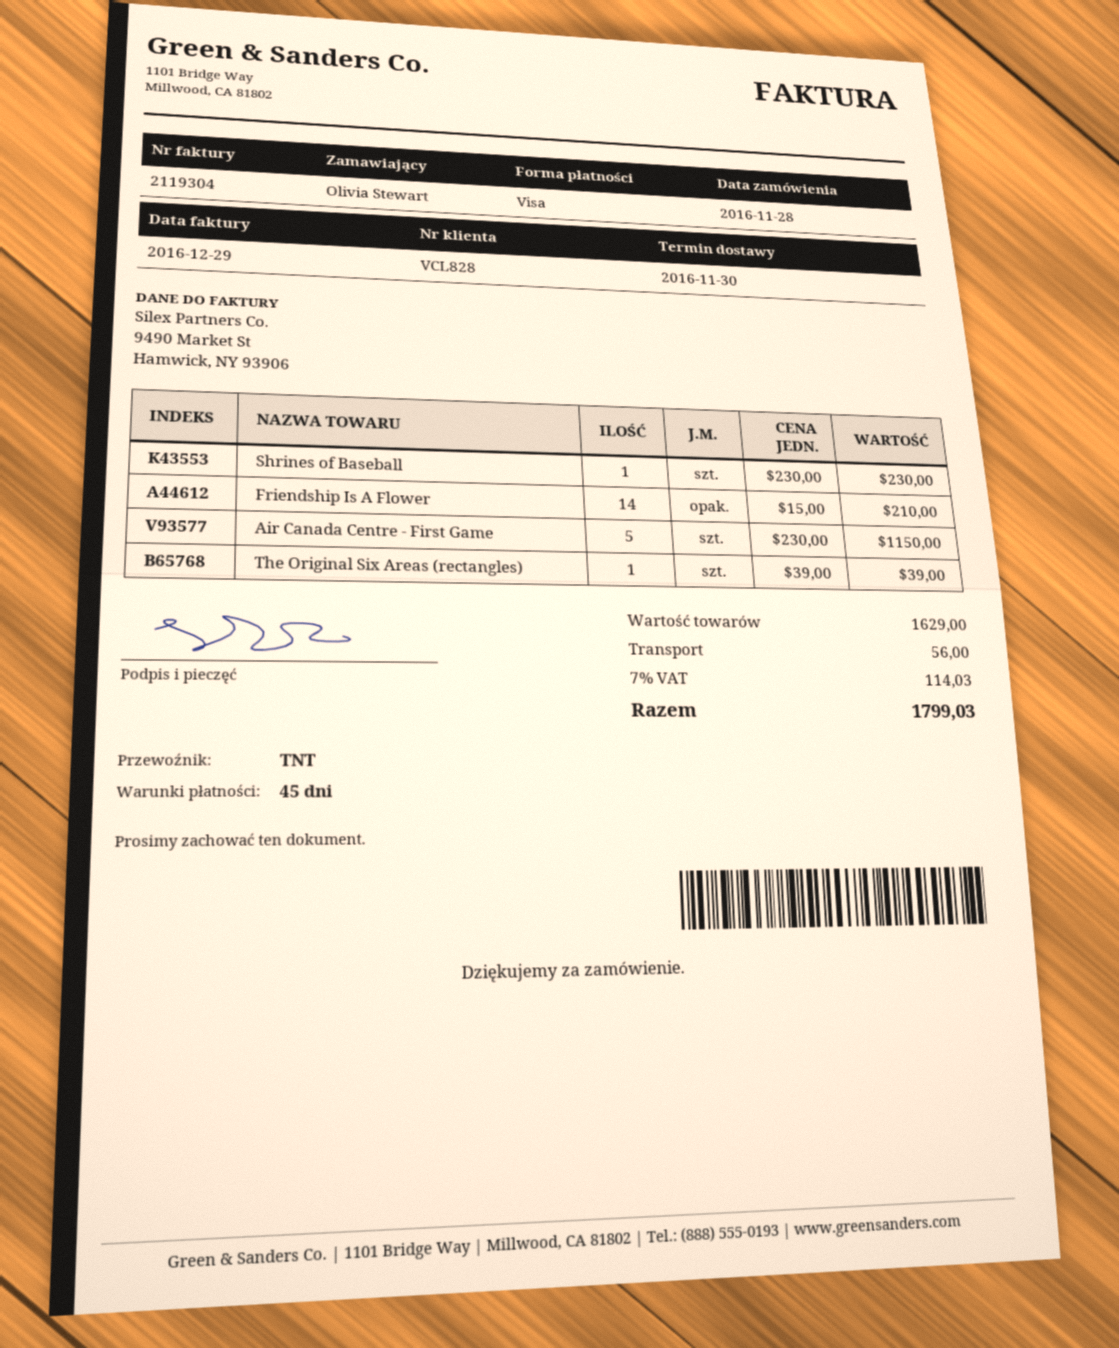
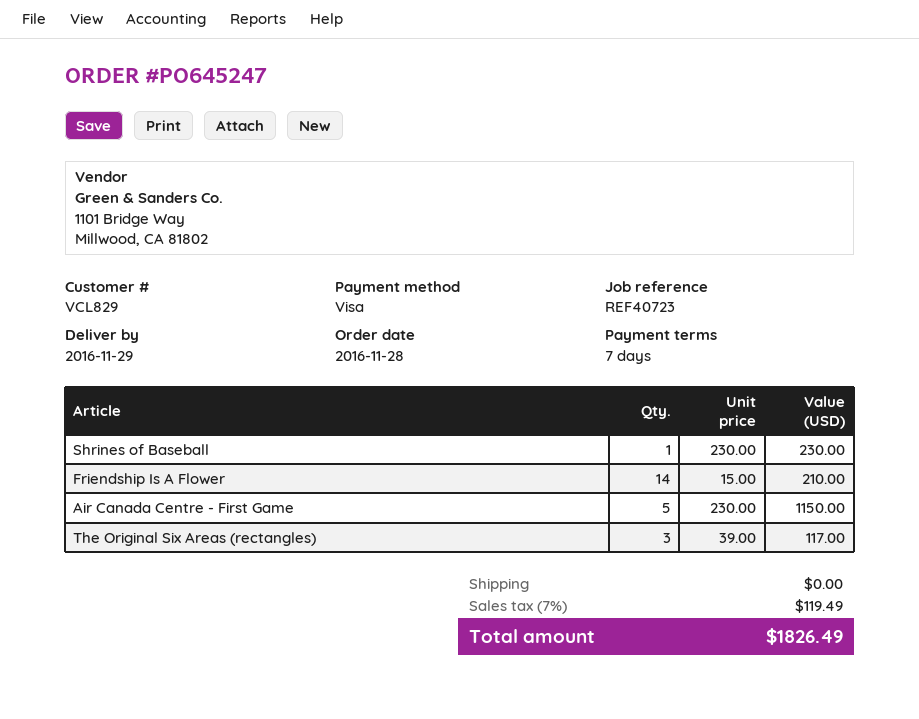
delivery date: 2016-11-30 -> 2016-11-29
payment terms: 45 days -> 7 days
customer number: VCL828 -> VCL829
The Original Six Areas (rectangles): 1 x 39.00 = 39.00 -> 3 x 39.00 = 117.00
shipping: 56.00 -> 0.00
tax: 7% = 114.03 -> 7% = 119.49
total: 1799.03 -> 1826.49

